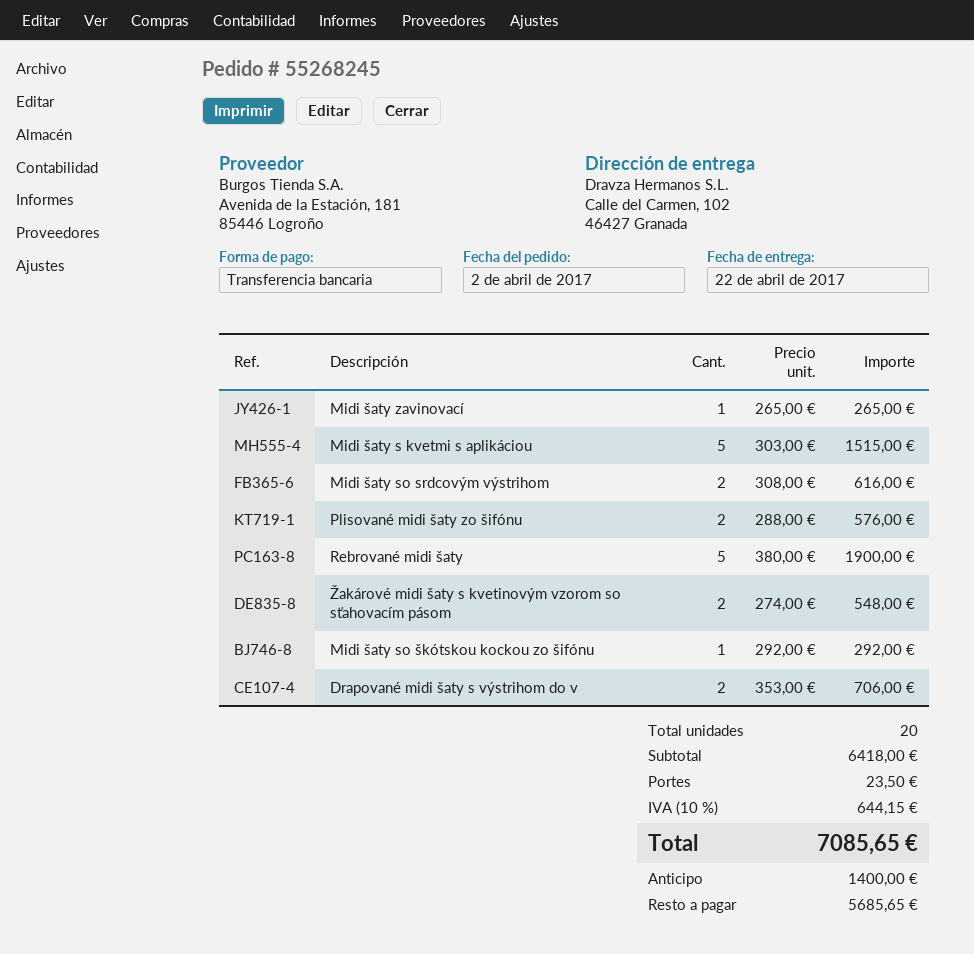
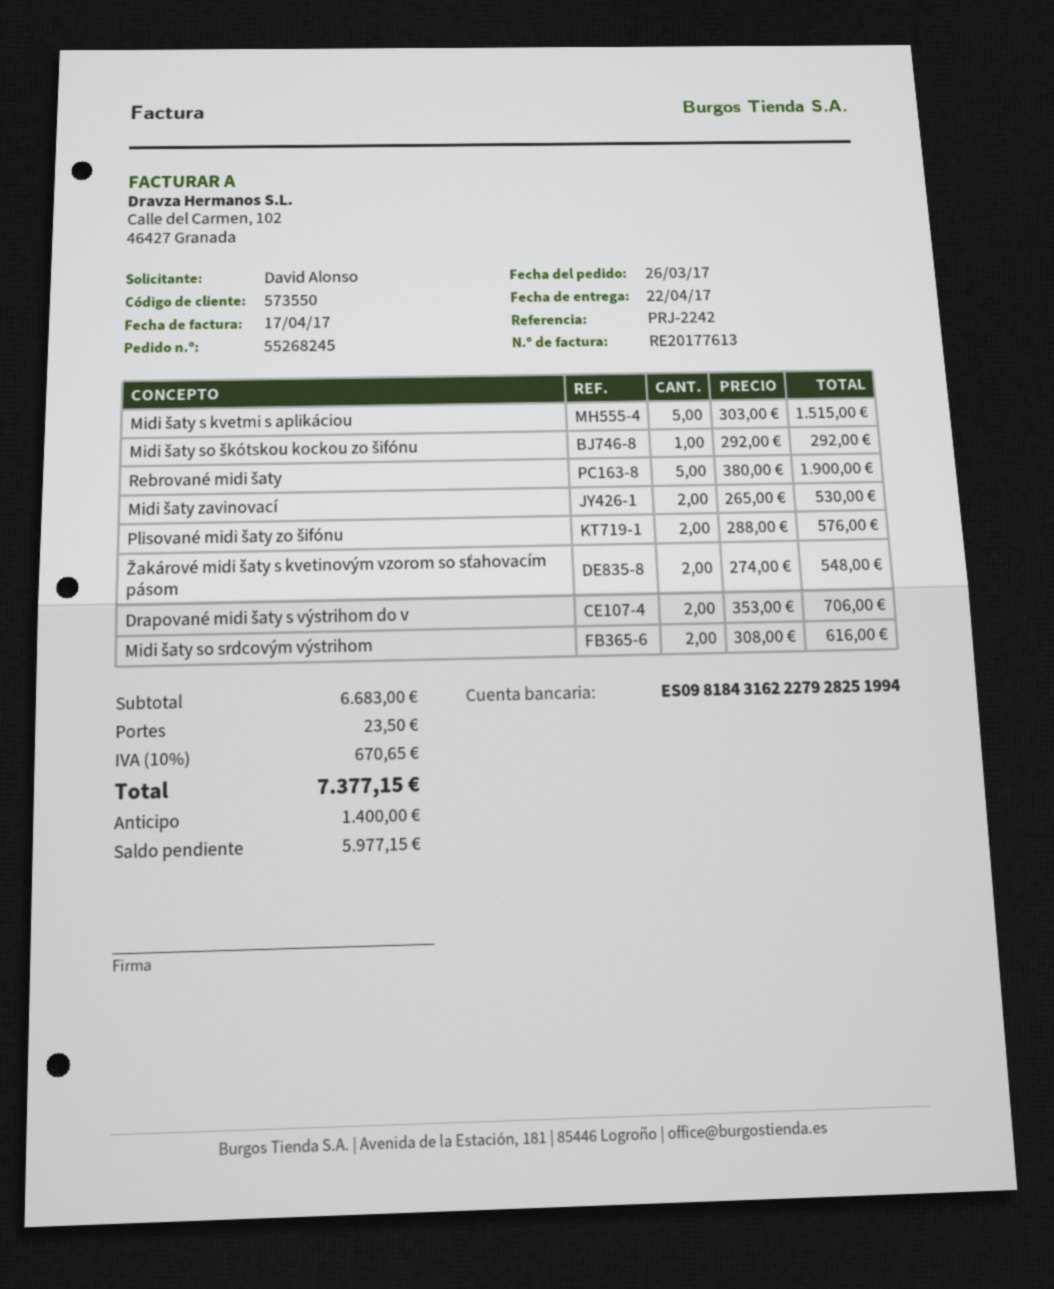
order date: 2017-04-02 -> 2017-03-26
Midi šaty zavinovací: 1 x 265.00 = 265.00 -> 2 x 265.00 = 530.00
subtotal: 6418.00 -> 6683.00
tax: 10% = 644.15 -> 10% = 670.65
total: 7085.65 -> 7377.15
balance: 5685.65 -> 5977.15

